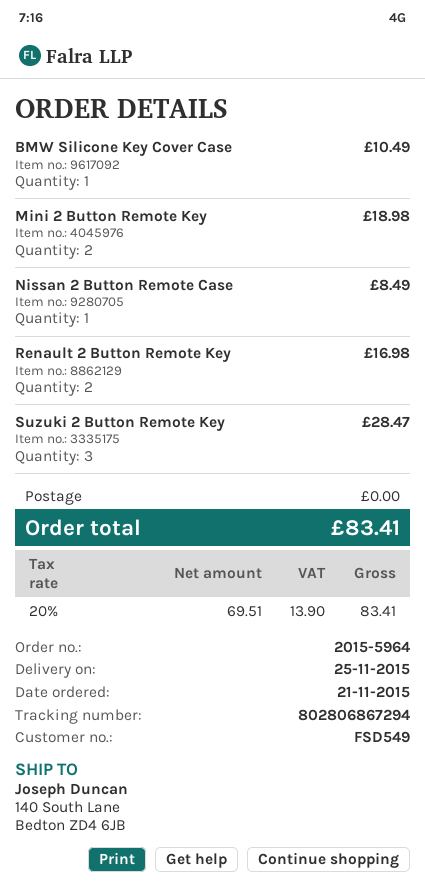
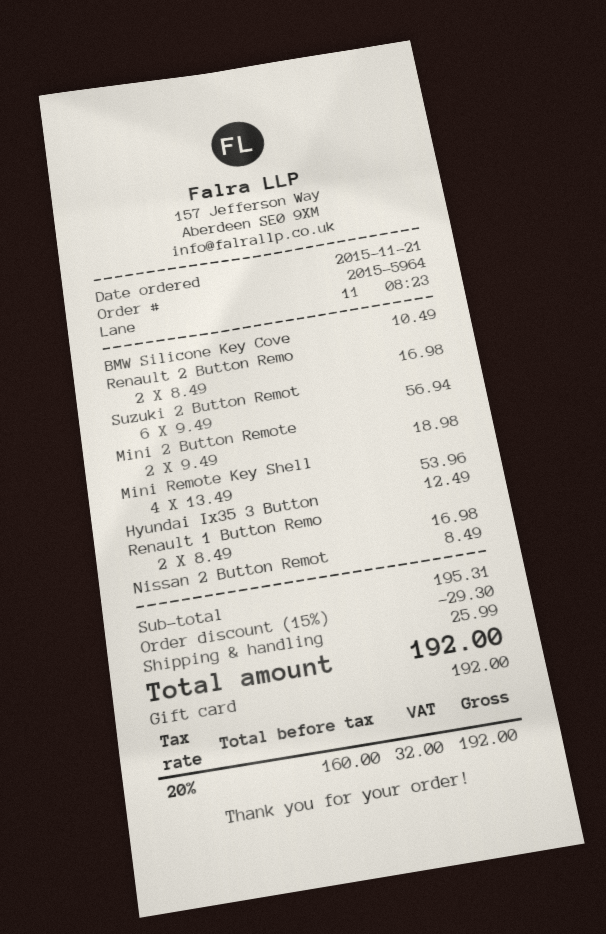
Suzuki 2 Button Remote Key: 3 for 28.47 -> 6 for 56.94
Mini Remote Key Shell: none -> 4 for 53.96
Hyundai Ix35 3 Button: none -> 1 for 12.49
Renault 1 Button Remo: none -> 2 for 16.98
discount: none -> 15% = 29.30
shipping: 0.00 -> 25.99
net: 69.51 -> 160.00
tax: 20% = 13.90 -> 20% = 32.00
total: 83.41 -> 192.00

